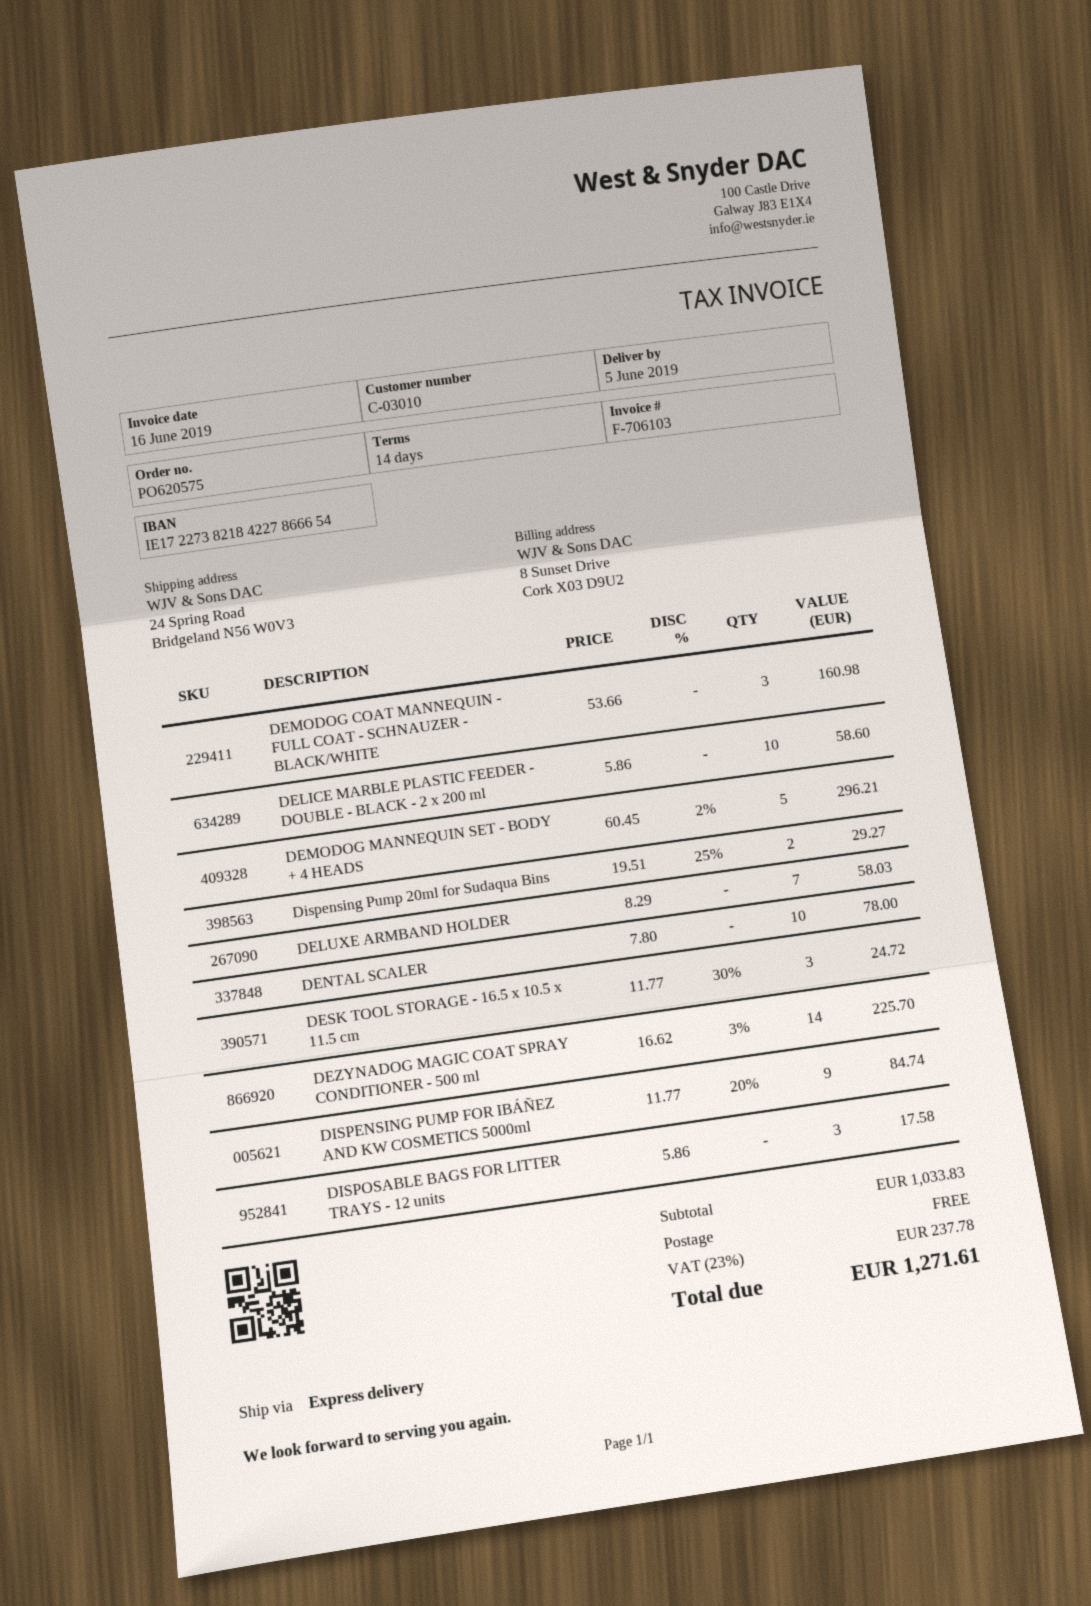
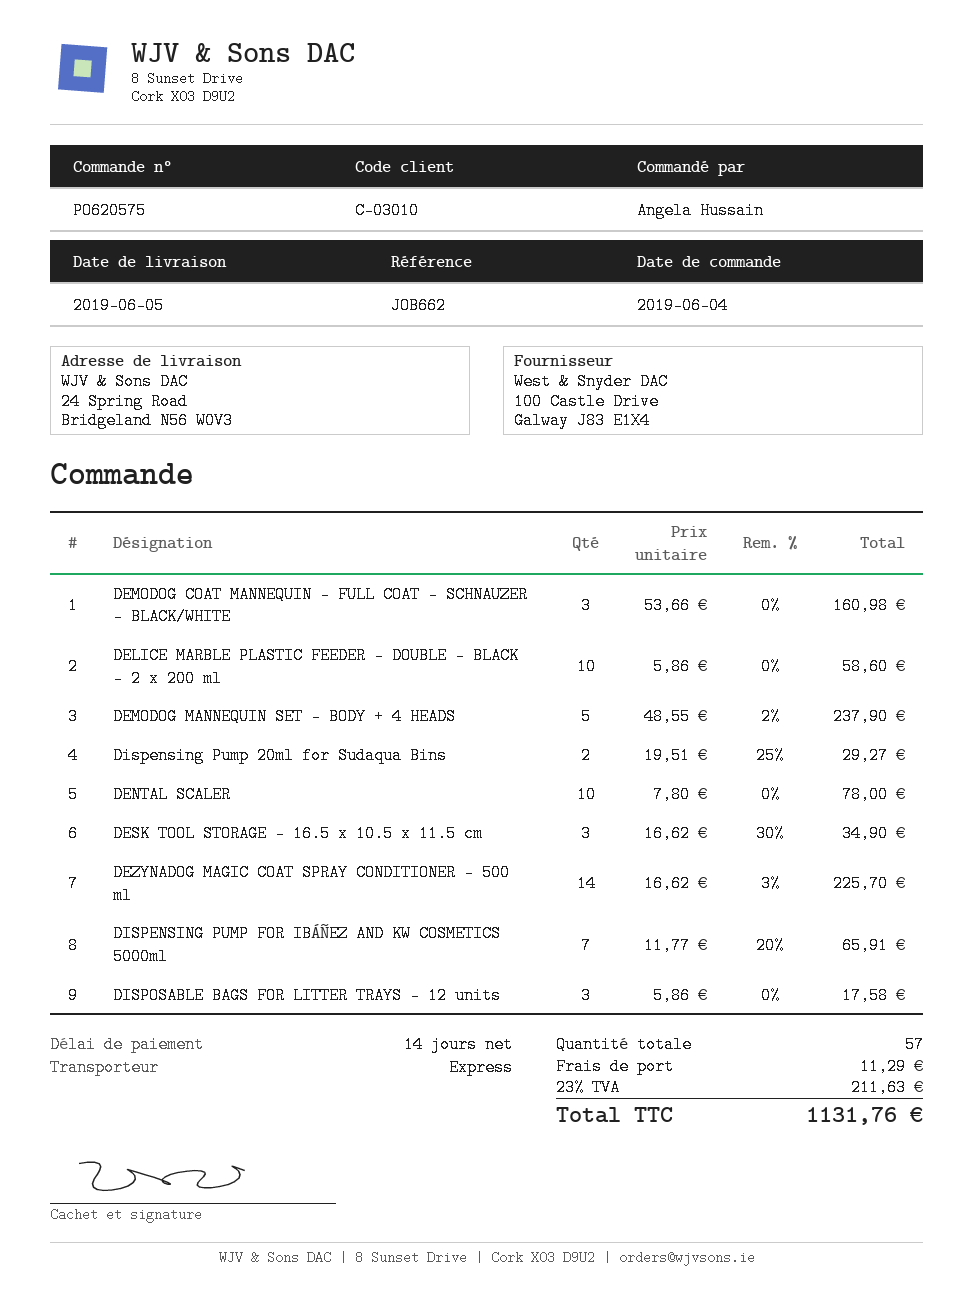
DEMODOG MANNEQUIN SET - BODY + 4 HEADS: 5 x 60.45 - 2% = 296.21 -> 5 x 48.55 - 2% = 237.90
DELUXE ARMBAND HOLDER: 7 x 8.29 = 58.03 -> none
DESK TOOL STORAGE - 16.5 x 10.5 x 11.5 cm: 3 x 11.77 - 30% = 24.72 -> 3 x 16.62 - 30% = 34.90
DISPENSING PUMP FOR IBÁÑEZ AND KW COSMETICS 5000ml: 9 x 11.77 - 20% = 84.74 -> 7 x 11.77 - 20% = 65.91
shipping: 0.00 -> 11.29
tax: 23% = 237.78 -> 23% = 211.63
total: 1271.61 -> 1131.76

